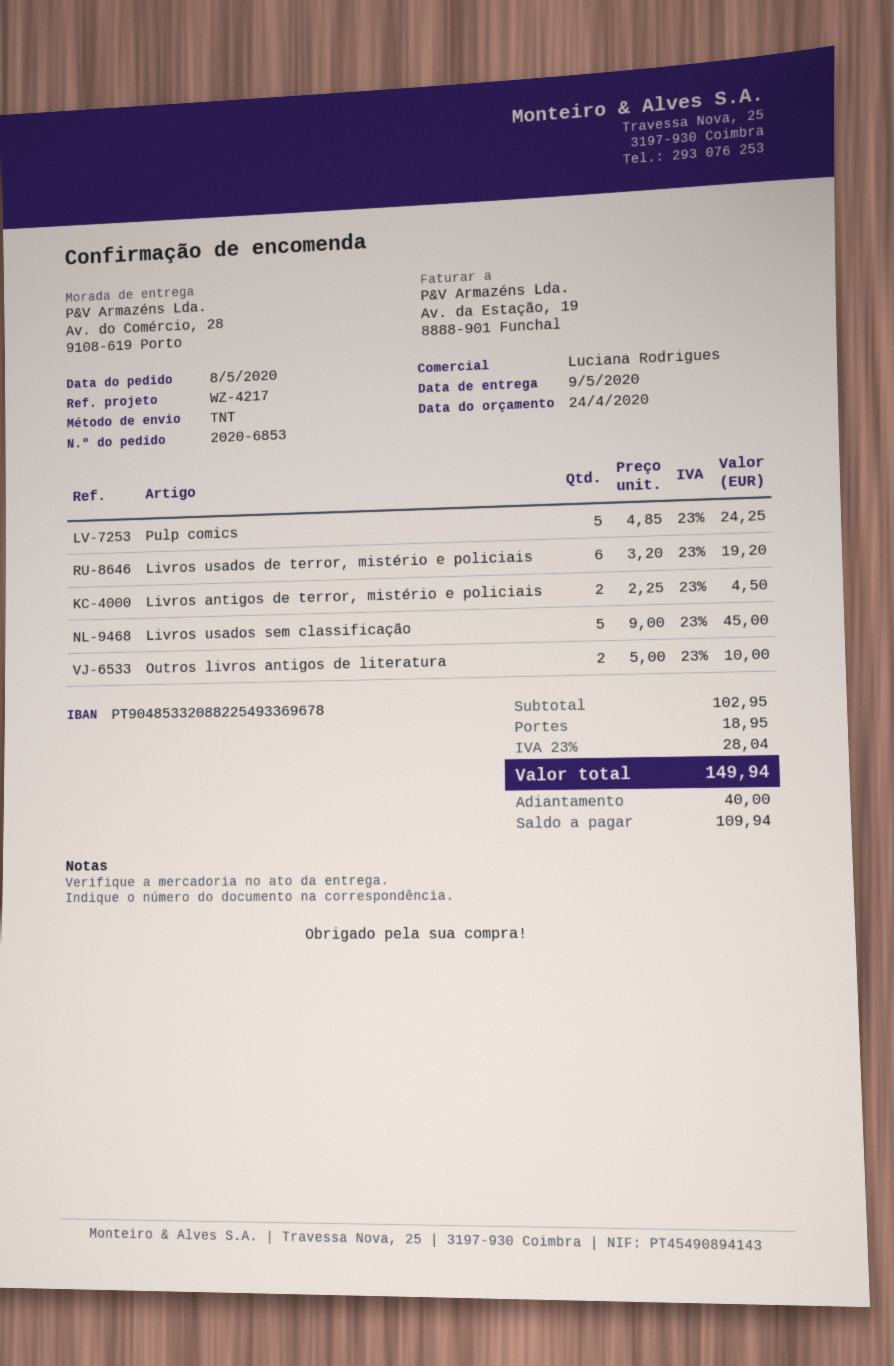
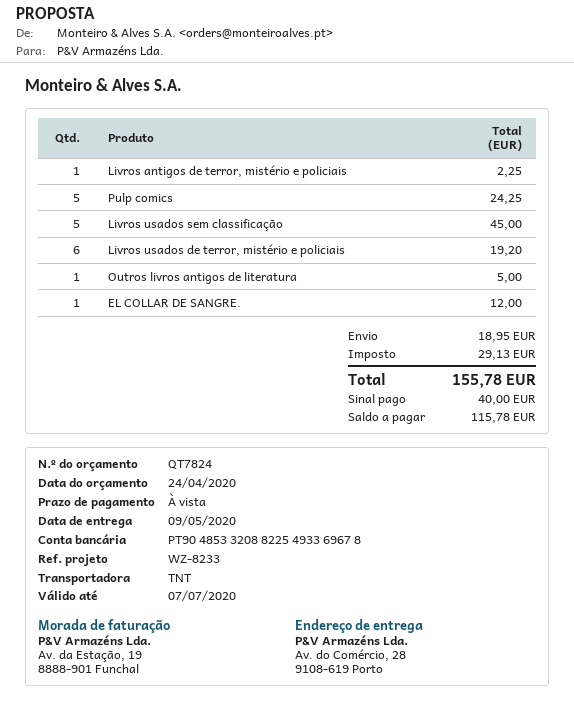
reference: WZ-4217 -> WZ-8233
Livros antigos de terror, mistério e policiais: 2 for 4.50 -> 1 for 2.25
Outros livros antigos de literatura: 2 for 10.00 -> 1 for 5.00
EL COLLAR DE SANGRE.: none -> 1 for 12.00
tax: 28.04 -> 29.13
total: 149.94 -> 155.78
balance: 109.94 -> 115.78

